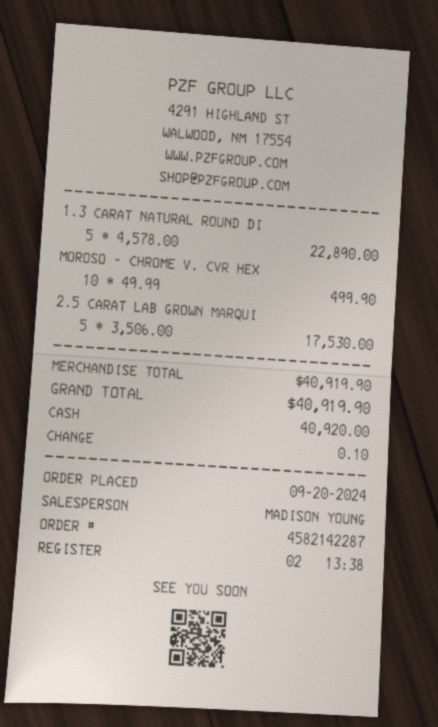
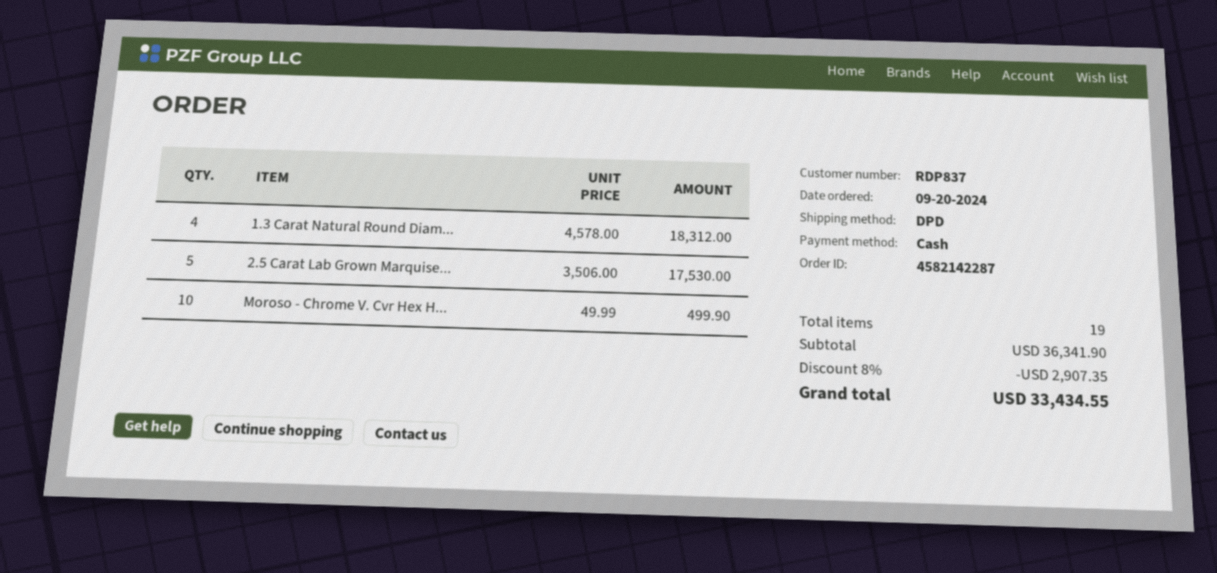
1.3 CARAT NATURAL ROUND DI: 5 x 4578.00 = 22890.00 -> 4 x 4578.00 = 18312.00
subtotal: 40919.90 -> 36341.90
discount: none -> 8% = 2907.35
total: 40919.90 -> 33434.55

